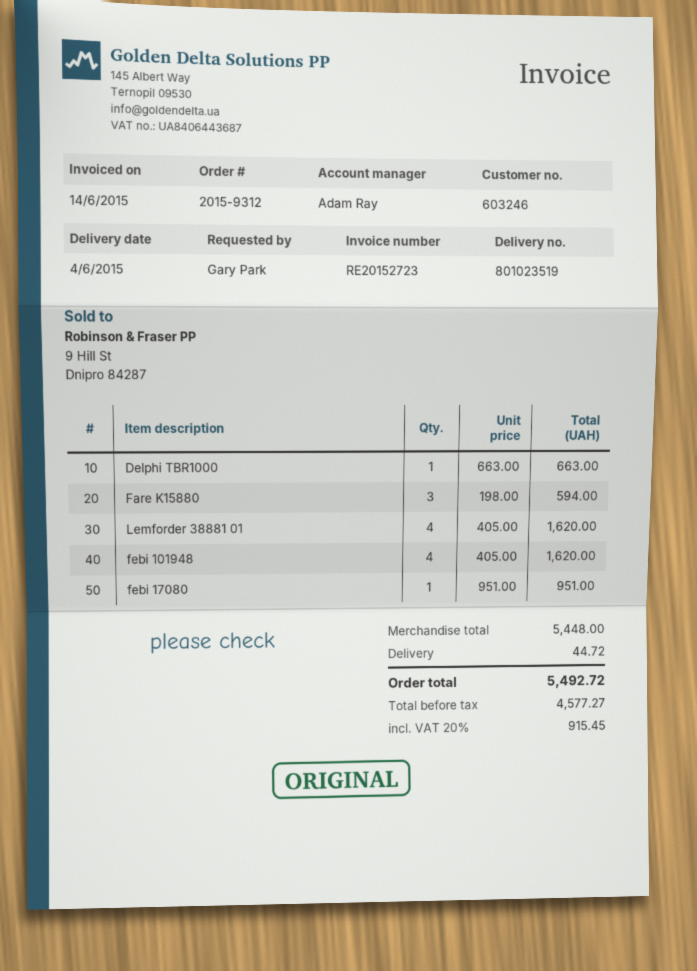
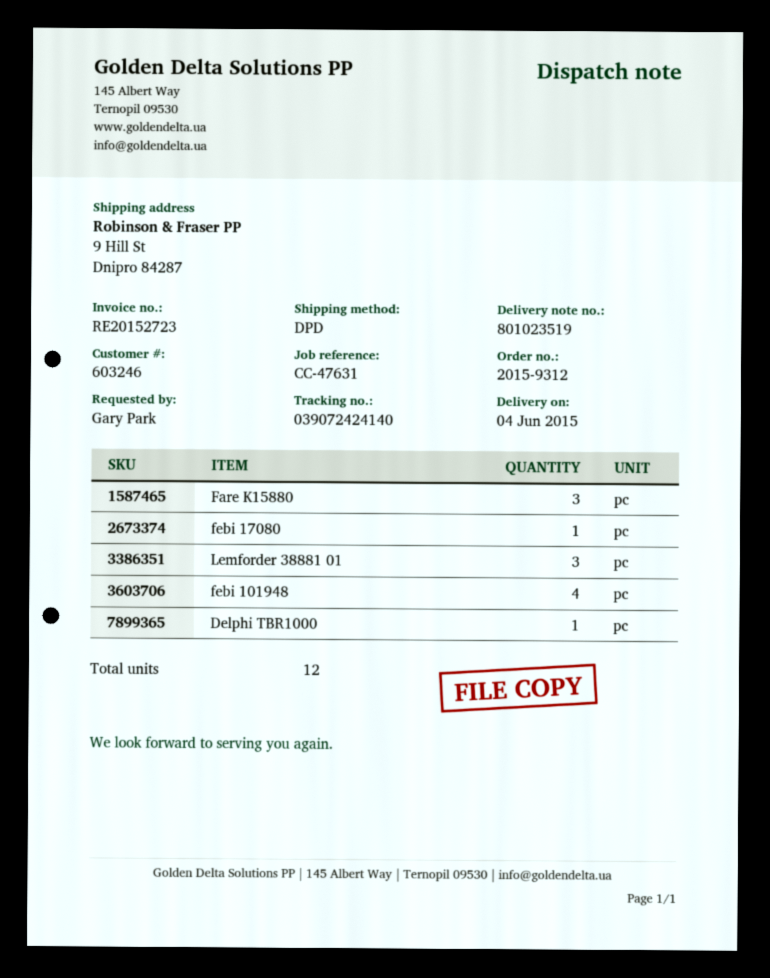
Lemforder 38881 01: 4 -> 3

